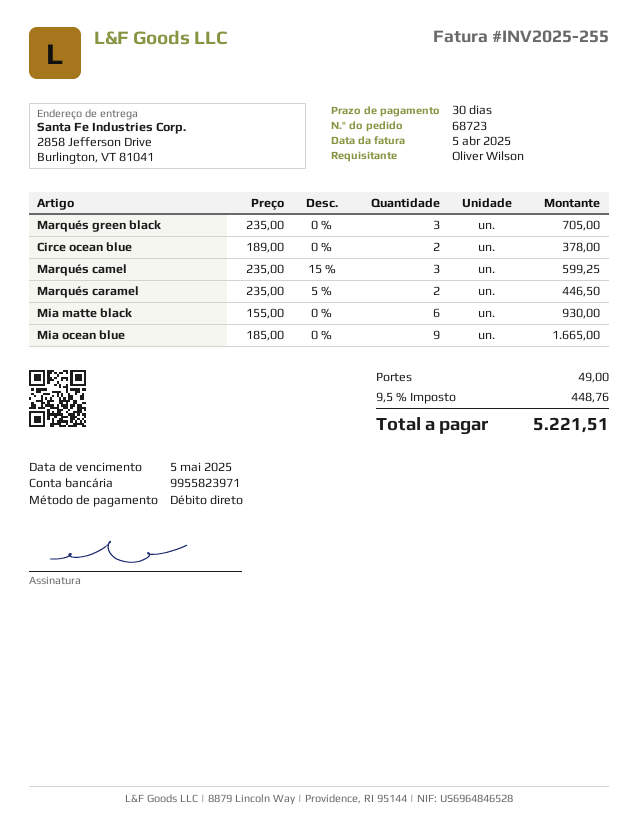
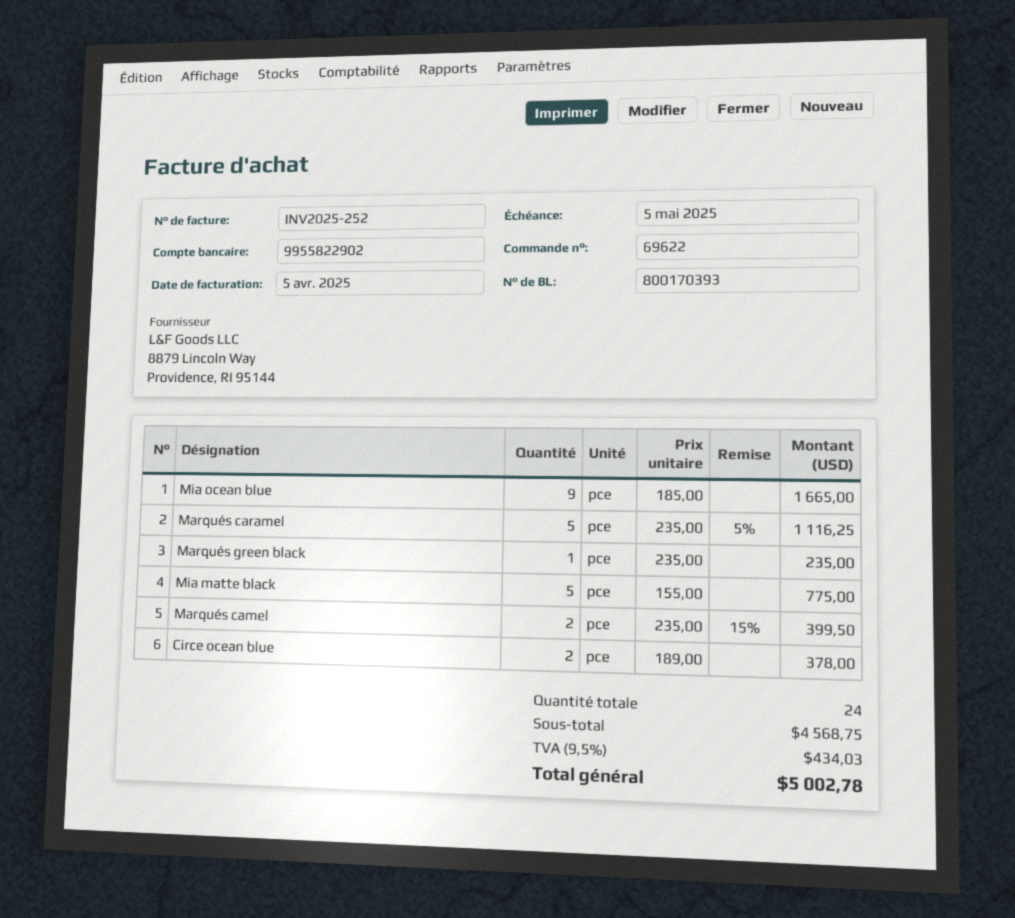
order number: 68723 -> 69622
invoice number: INV2025-255 -> INV2025-252
bank account: 9955823971 -> 9955822902
Marqués green black: 3 x 235.00 = 705.00 -> 1 x 235.00 = 235.00
Marqués camel: 3 x 235.00 - 15% = 599.25 -> 2 x 235.00 - 15% = 399.50
Marqués caramel: 2 x 235.00 - 5% = 446.50 -> 5 x 235.00 - 5% = 1116.25
Mia matte black: 6 x 155.00 = 930.00 -> 5 x 155.00 = 775.00
shipping: 49.00 -> none
tax: 9.5% = 448.76 -> 9.5% = 434.03
total: 5221.51 -> 5002.78

